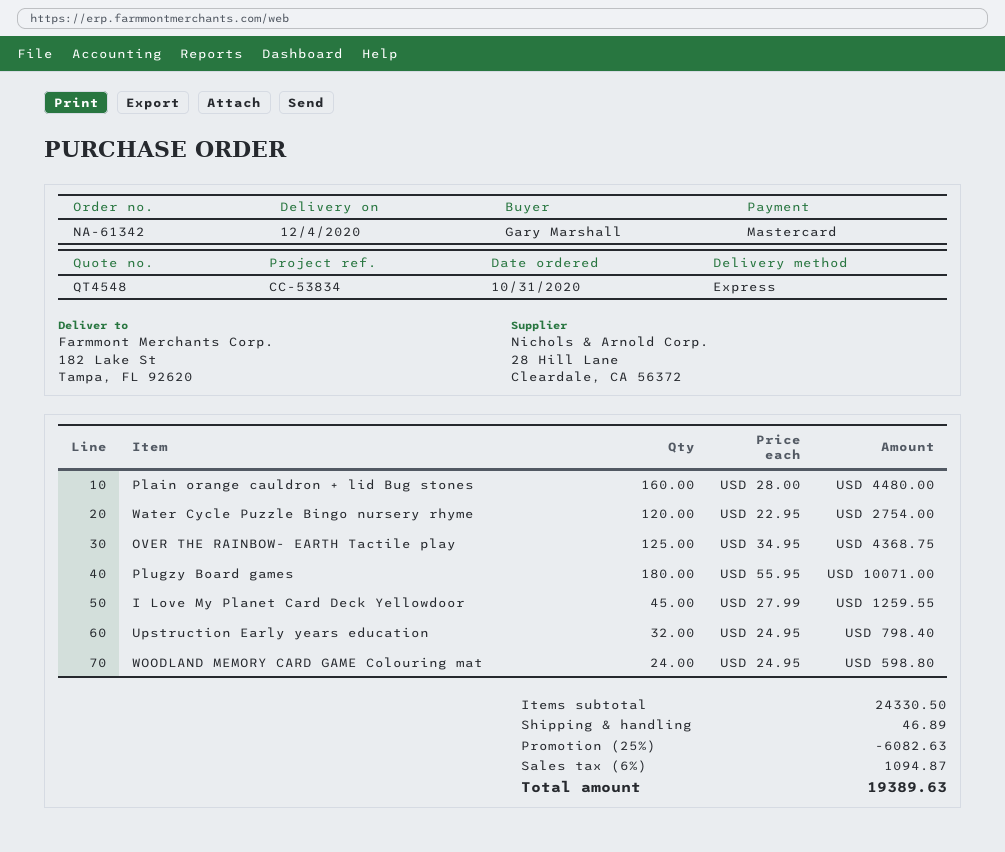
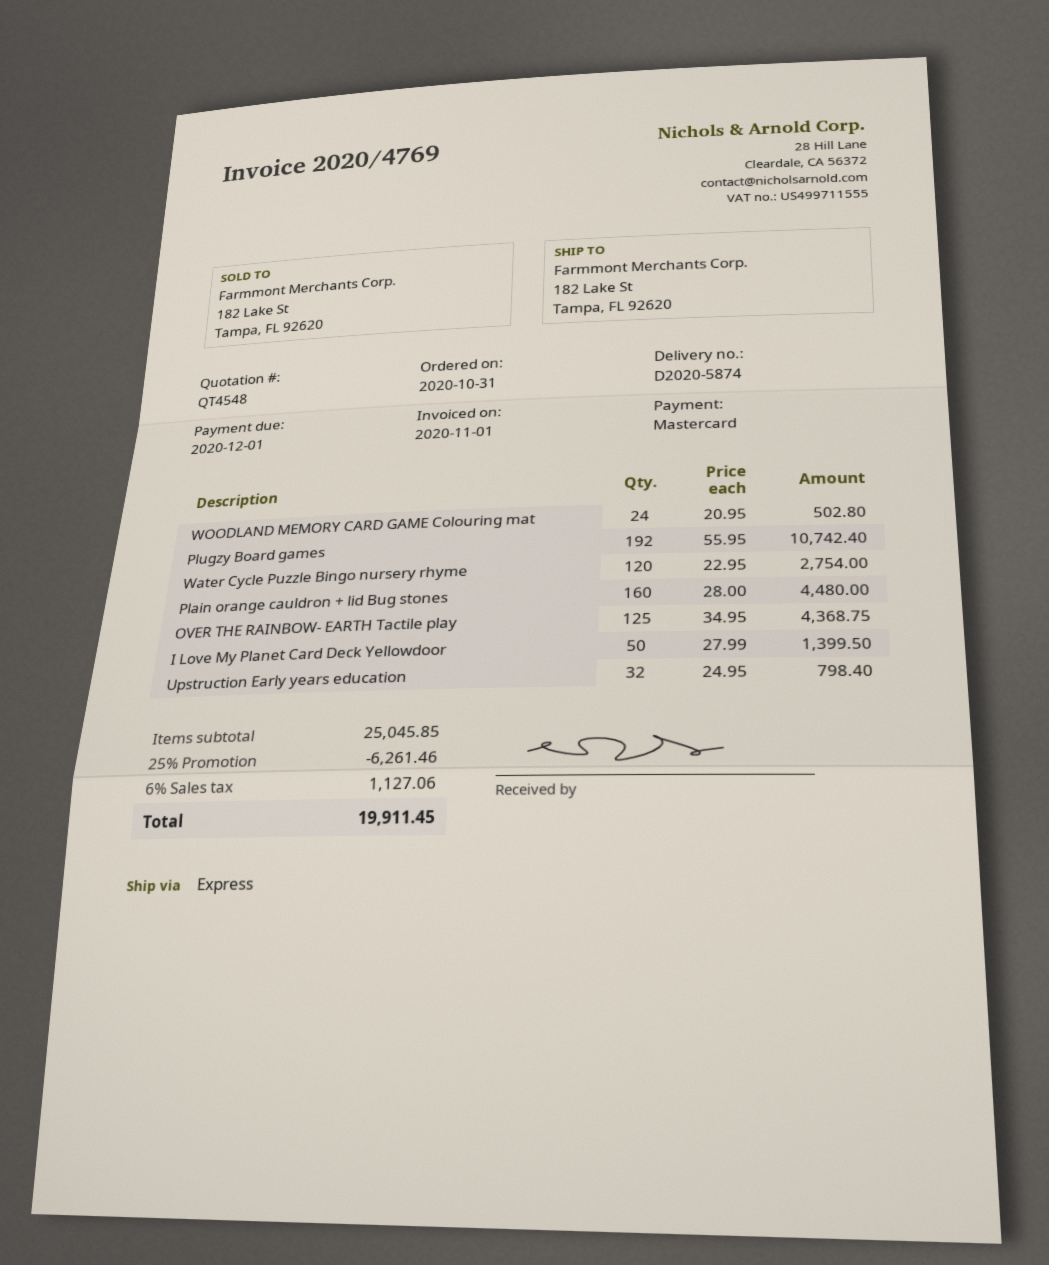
Plugzy Board games: 180 x 55.95 = 10071.00 -> 192 x 55.95 = 10742.40
I Love My Planet Card Deck Yellowdoor: 45 x 27.99 = 1259.55 -> 50 x 27.99 = 1399.50
WOODLAND MEMORY CARD GAME Colouring mat: 24 x 24.95 = 598.80 -> 24 x 20.95 = 502.80
subtotal: 24330.50 -> 25045.85
discount: 25% = 6082.63 -> 25% = 6261.46
shipping: 46.89 -> none
tax: 6% = 1094.87 -> 6% = 1127.06
total: 19389.63 -> 19911.45

